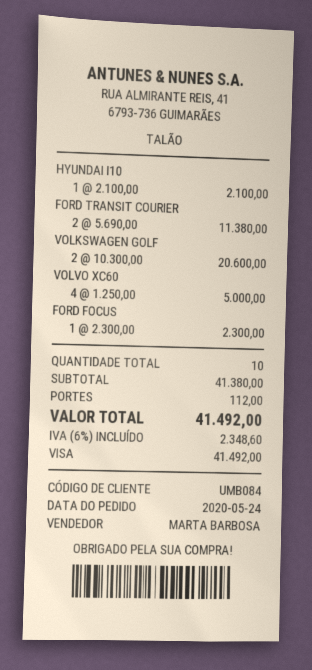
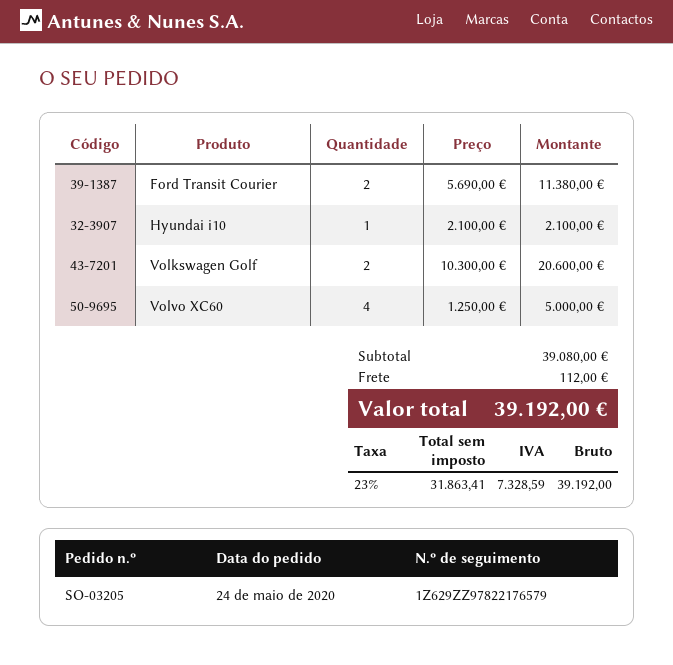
FORD FOCUS: 1 x 2300.00 = 2300.00 -> none
subtotal: 41380.00 -> 39080.00
tax: 6% = 2348.60 -> 23% = 7328.59
total: 41492.00 -> 39192.00

